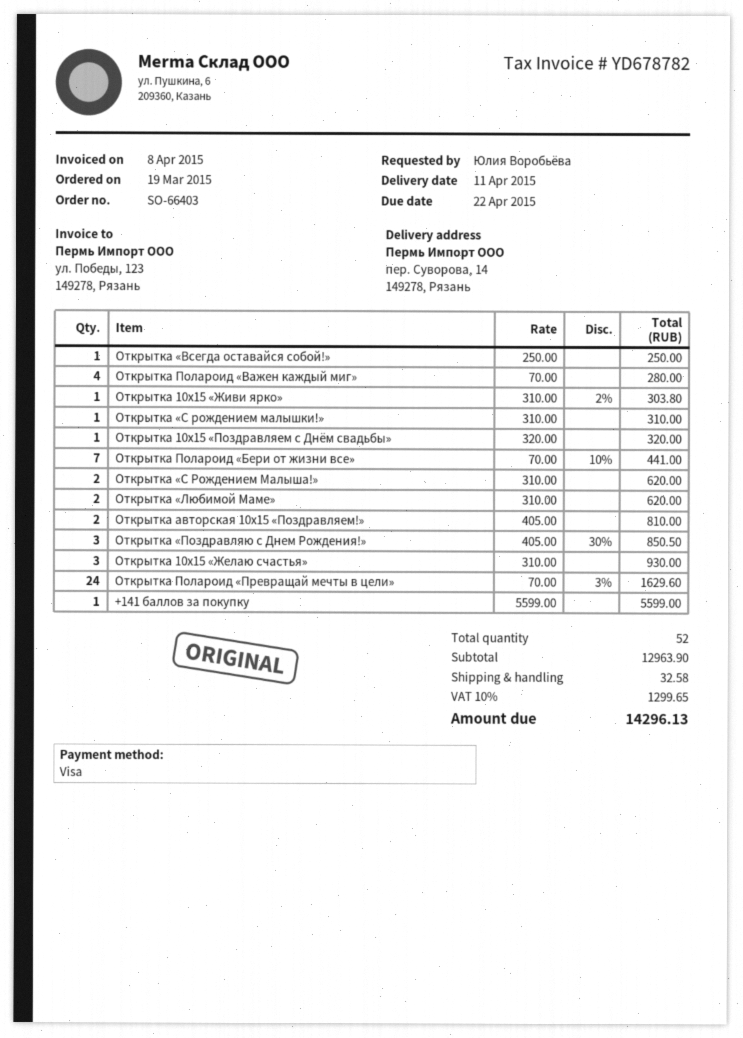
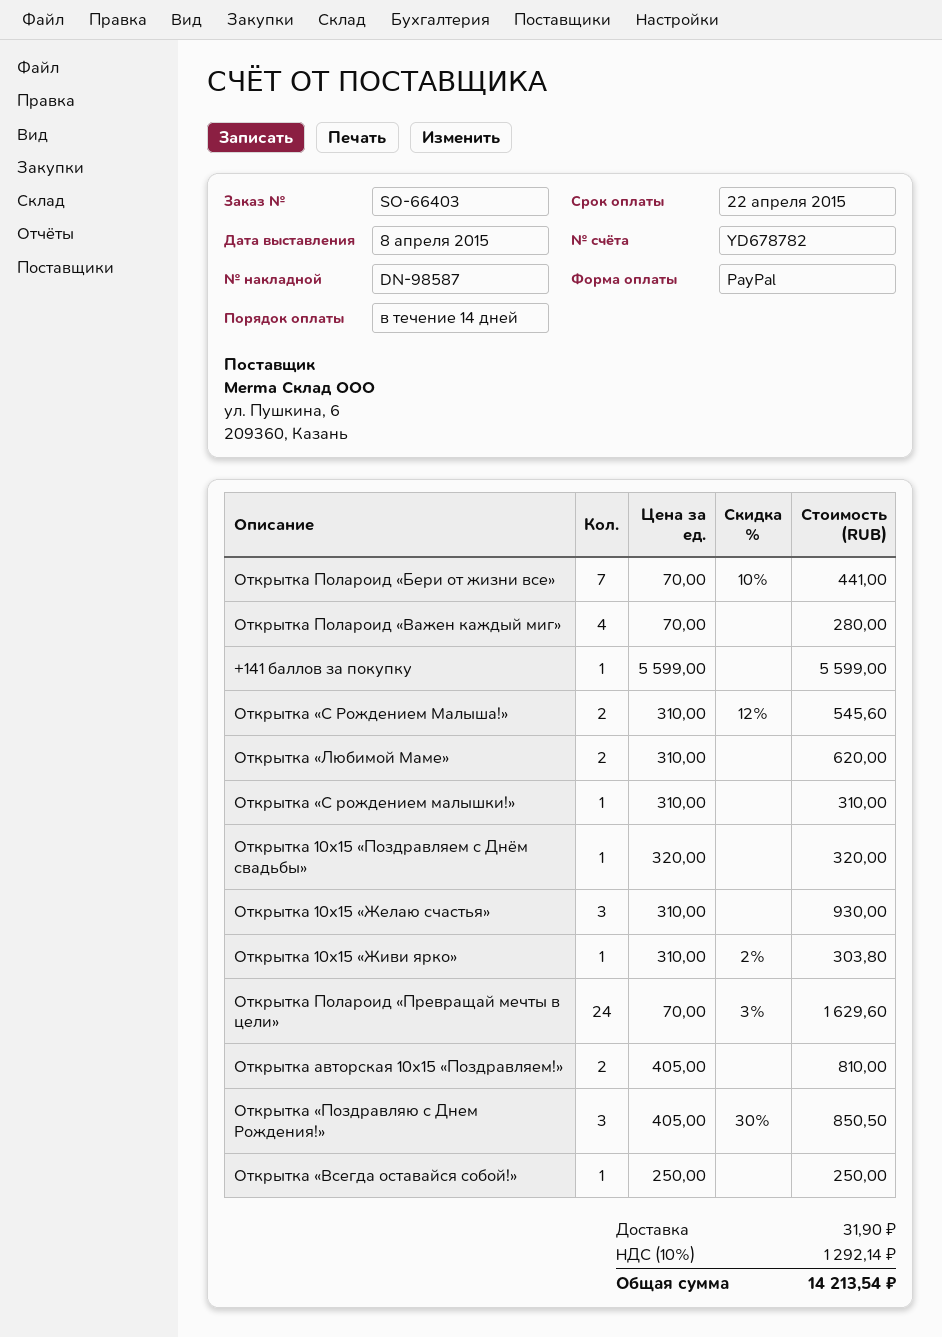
payment method: Visa -> PayPal
Открытка «С Рождением Малыша!»: 2 x 310.00 = 620.00 -> 2 x 310.00 - 12% = 545.60
shipping: 32.58 -> 31.90
tax: 10% = 1299.65 -> 10% = 1292.14
total: 14296.13 -> 14213.54

